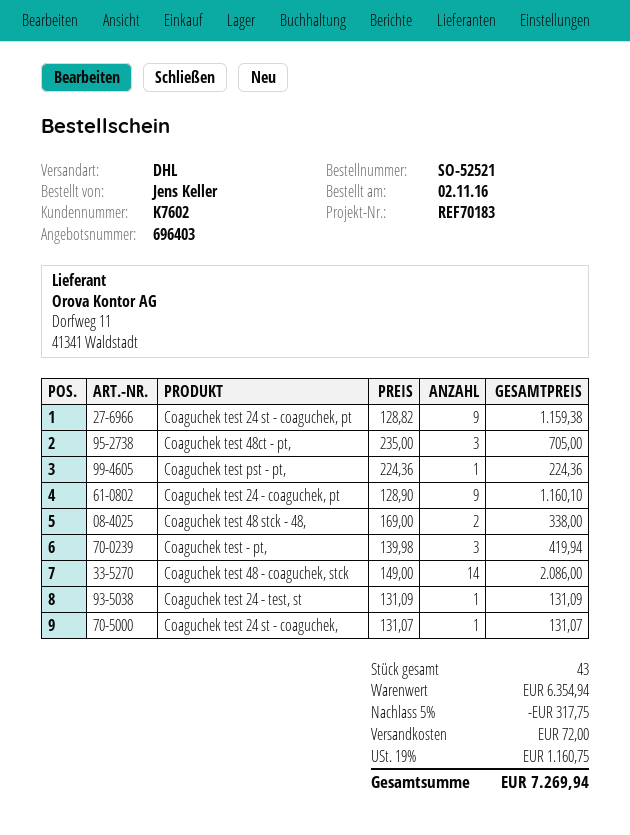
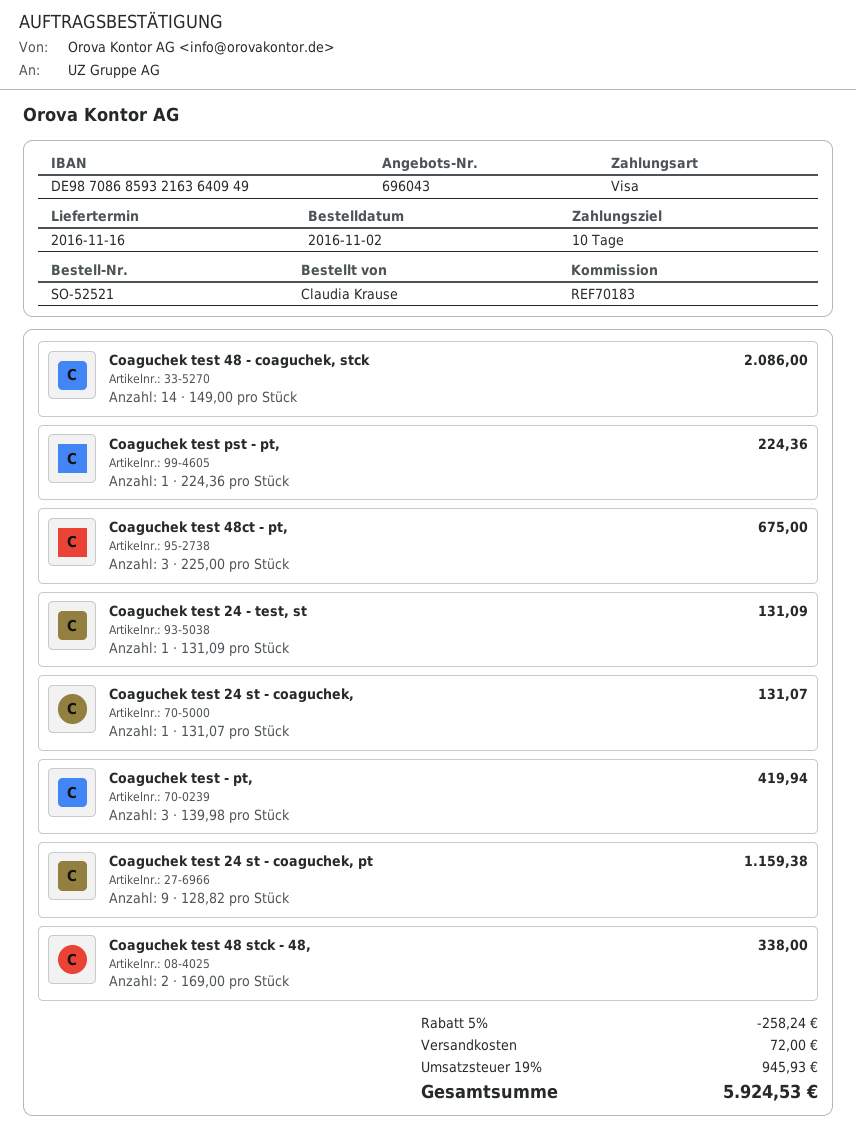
quote number: 696403 -> 696043
ordered by: Jens Keller -> Claudia Krause
Coaguchek test 48ct - pt,: 3 x 235.00 = 705.00 -> 3 x 225.00 = 675.00
Coaguchek test 24 - coaguchek, pt: 9 x 128.90 = 1160.10 -> none
discount: 5% = 317.75 -> 5% = 258.24
tax: 19% = 1160.75 -> 19% = 945.93
total: 7269.94 -> 5924.53

